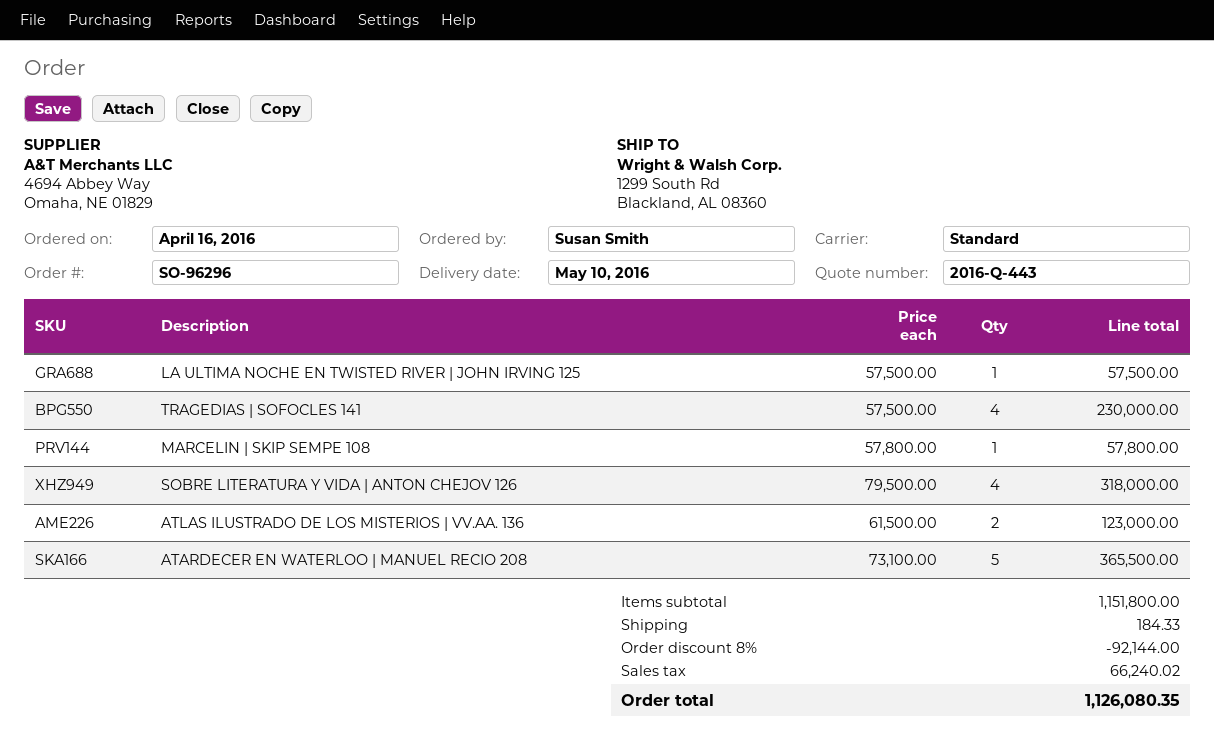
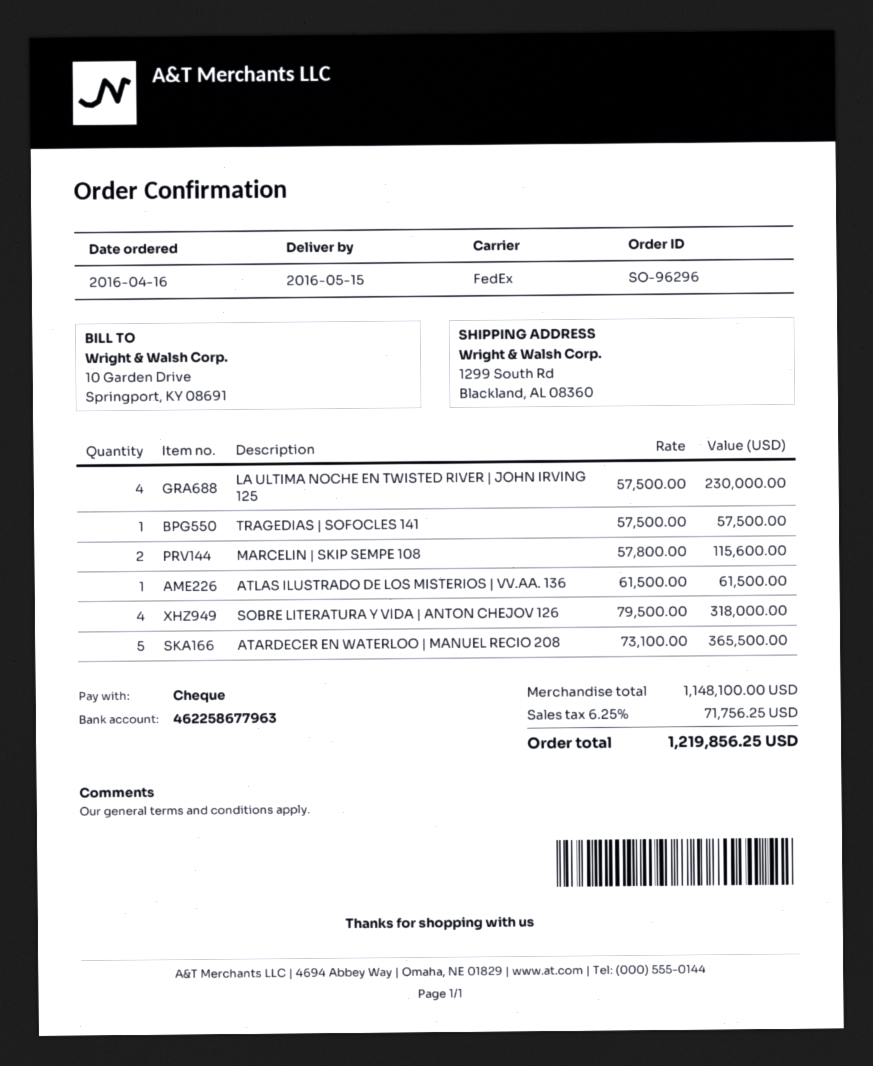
delivery date: 2016-05-10 -> 2016-05-15
shipping method: standard -> FedEx
LA ULTIMA NOCHE EN TWISTED RIVER | JOHN IRVING 125: 1 x 57500.00 = 57500.00 -> 4 x 57500.00 = 230000.00
TRAGEDIAS | SOFOCLES 141: 4 x 57500.00 = 230000.00 -> 1 x 57500.00 = 57500.00
MARCELIN | SKIP SEMPE 108: 1 x 57800.00 = 57800.00 -> 2 x 57800.00 = 115600.00
ATLAS ILUSTRADO DE LOS MISTERIOS | VV.AA. 136: 2 x 61500.00 = 123000.00 -> 1 x 61500.00 = 61500.00
subtotal: 1151800.00 -> 1148100.00
discount: 8% = 92144.00 -> none
shipping: 184.33 -> none
tax: 66240.02 -> 71756.25
total: 1126080.35 -> 1219856.25

